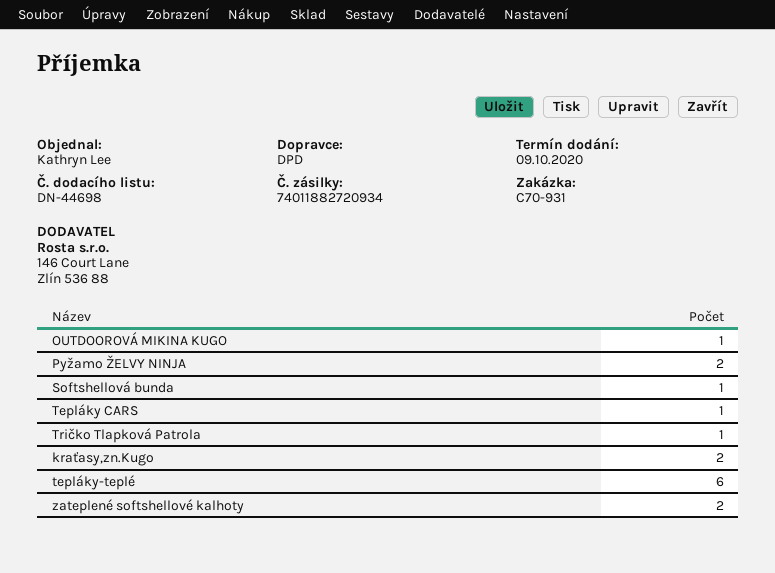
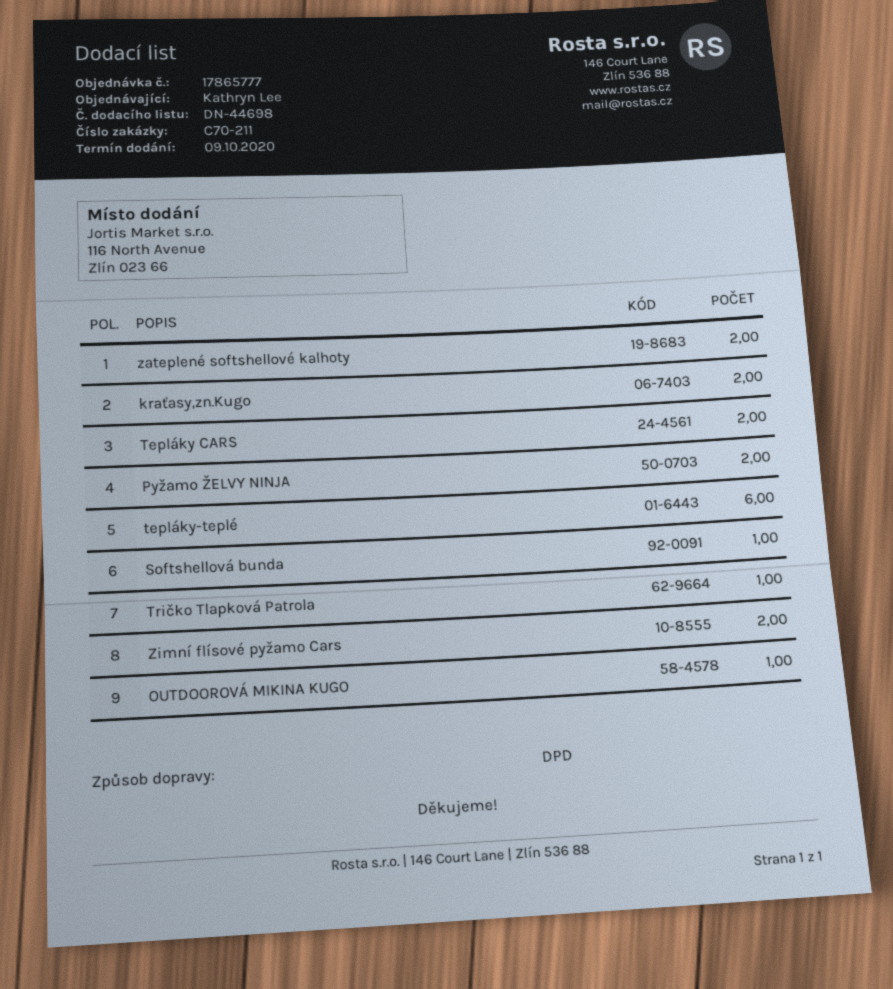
reference: C70-931 -> C70-211
Tepláky CARS: 1 -> 2
Zimní flísové pyžamo Cars: none -> 2

